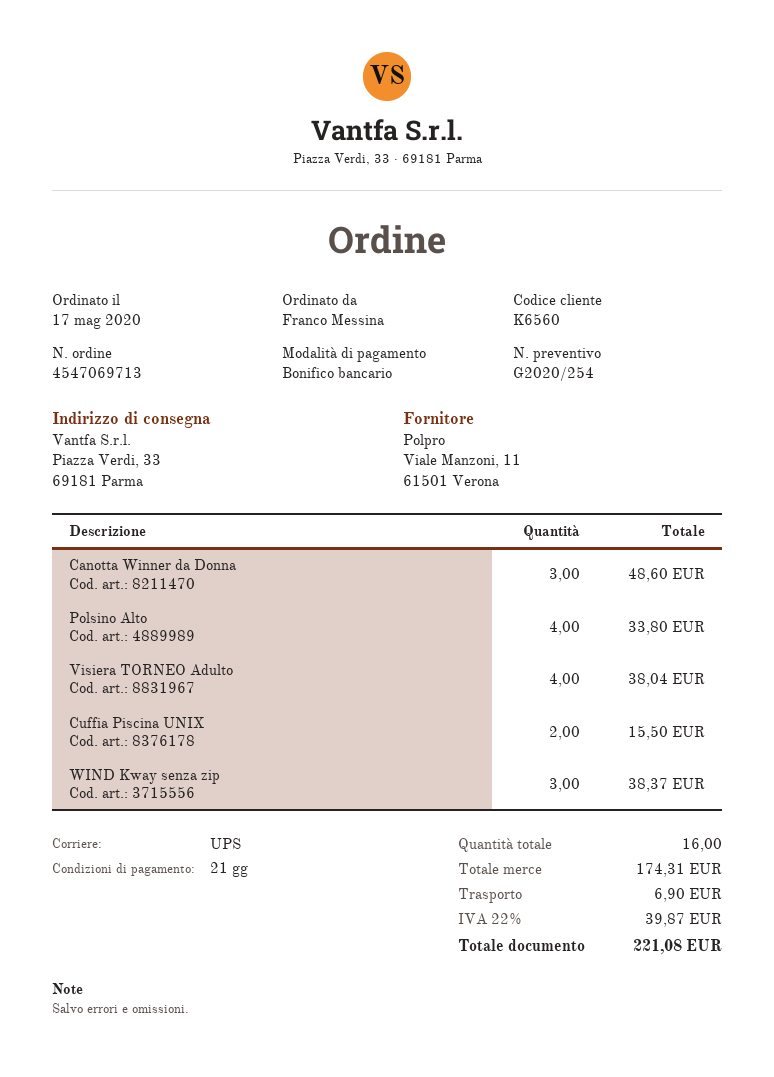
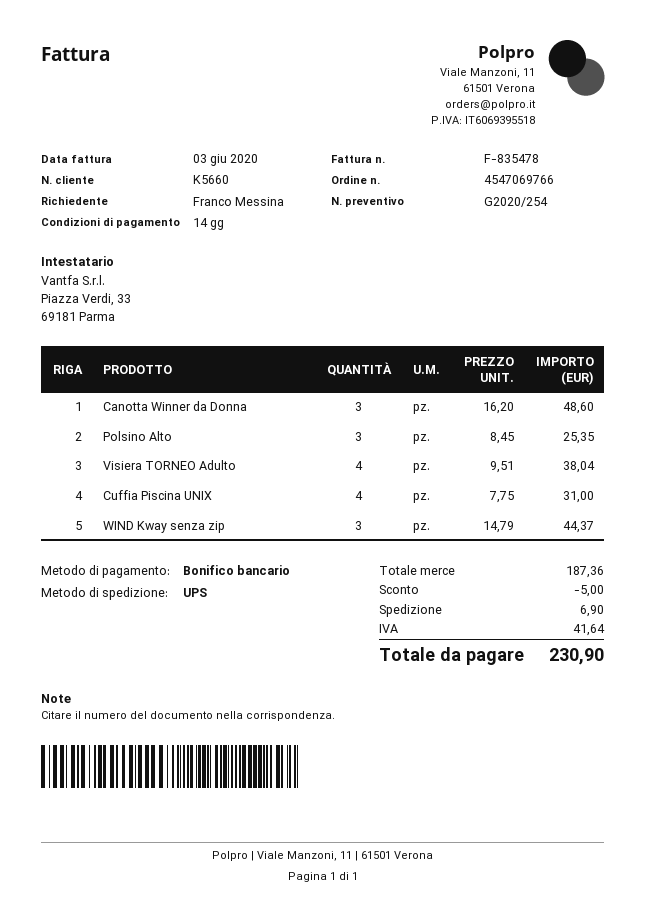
order number: 4547069713 -> 4547069766
payment terms: 21 days -> 14 days
customer number: K6560 -> K5660
Polsino Alto: 4 for 33.80 -> 3 for 25.35
Cuffia Piscina UNIX: 2 for 15.50 -> 4 for 31.00
WIND Kway senza zip: 3 for 38.37 -> 3 for 44.37
subtotal: 174.31 -> 187.36
discount: none -> 5.00
tax: 39.87 -> 41.64
total: 221.08 -> 230.90

